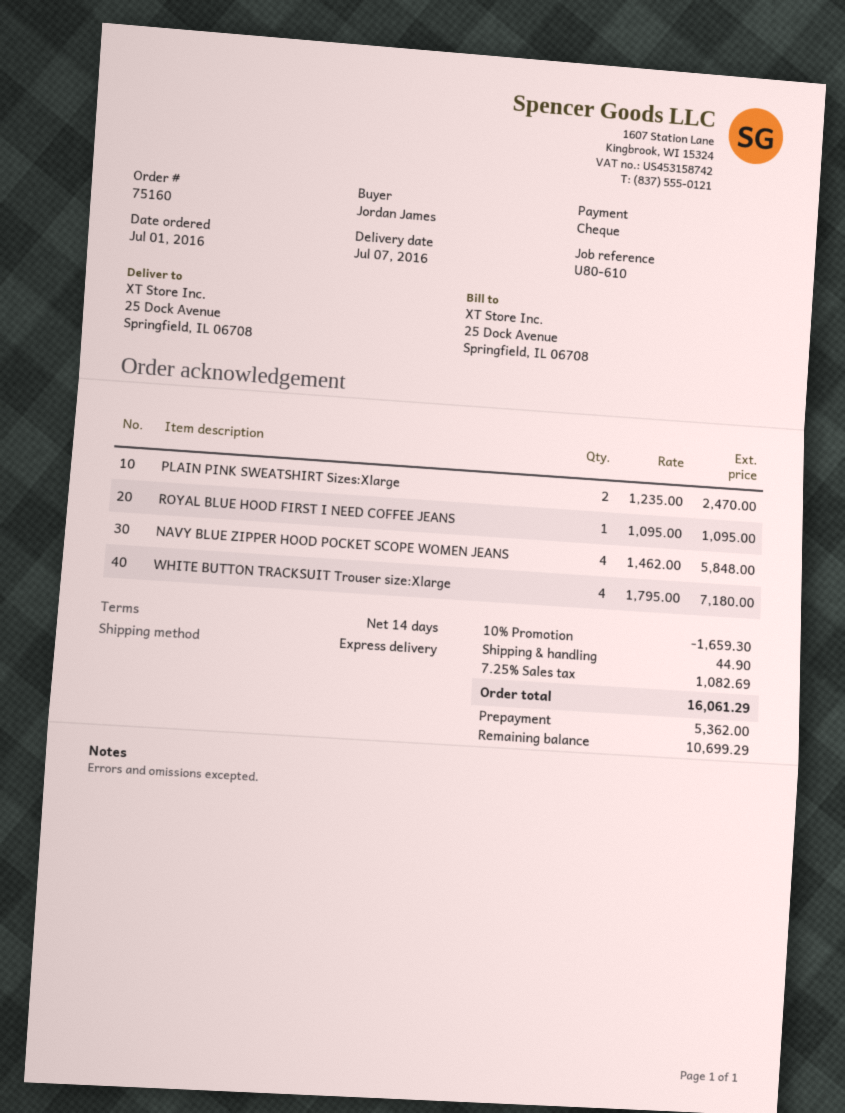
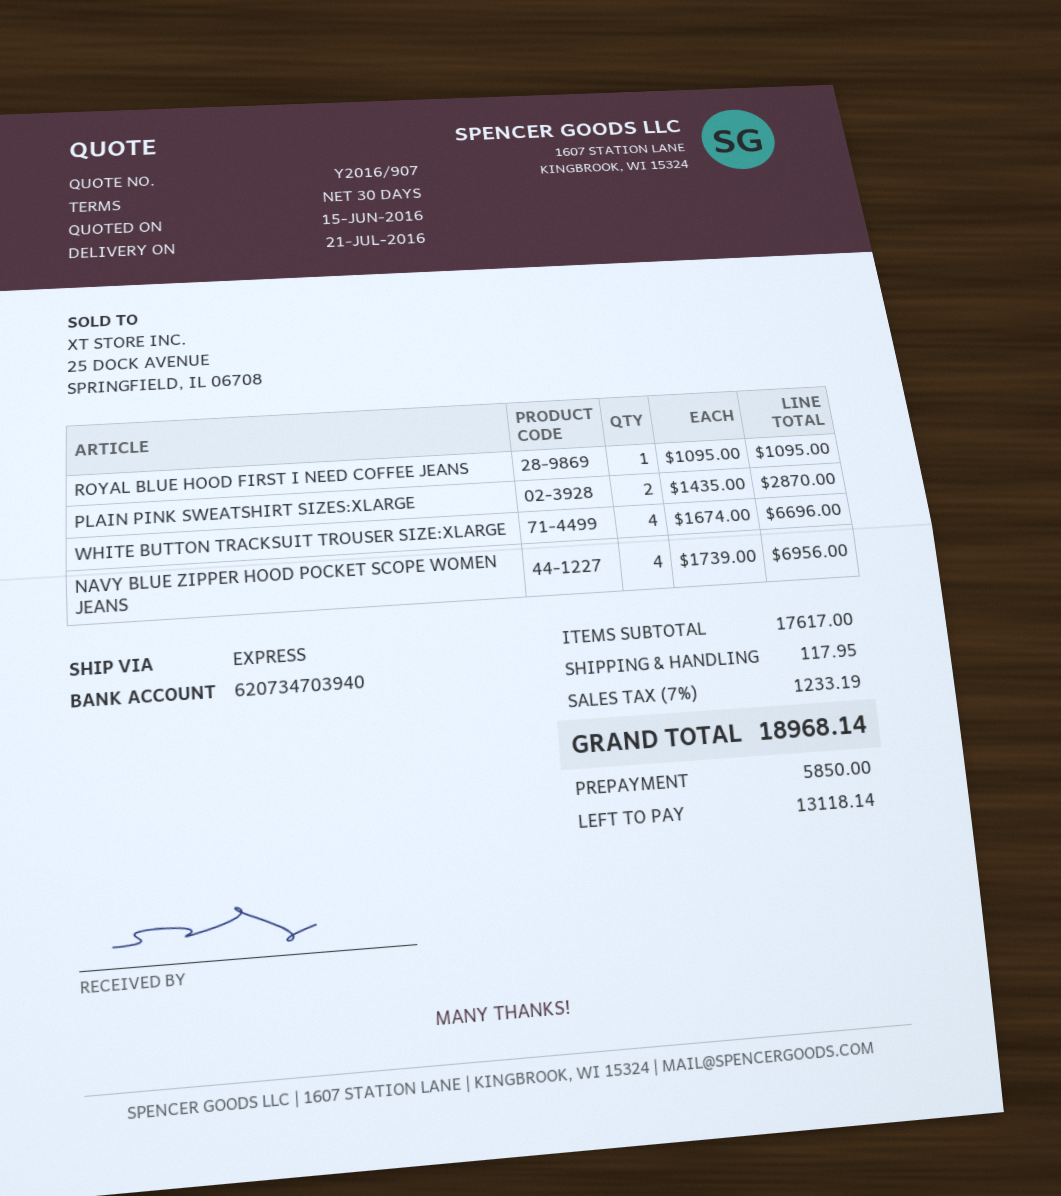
delivery date: 2016-07-07 -> 2016-07-21
payment terms: 14 days -> 30 days
PLAIN PINK SWEATSHIRT Sizes:Xlarge: 2 x 1235.00 = 2470.00 -> 2 x 1435.00 = 2870.00
NAVY BLUE ZIPPER HOOD POCKET SCOPE WOMEN JEANS: 4 x 1462.00 = 5848.00 -> 4 x 1739.00 = 6956.00
WHITE BUTTON TRACKSUIT Trouser size:Xlarge: 4 x 1795.00 = 7180.00 -> 4 x 1674.00 = 6696.00
discount: 10% = 1659.30 -> none
shipping: 44.90 -> 117.95
tax: 7.25% = 1082.69 -> 7% = 1233.19
total: 16061.29 -> 18968.14
deposit: 5362.00 -> 5850.00
balance: 10699.29 -> 13118.14

